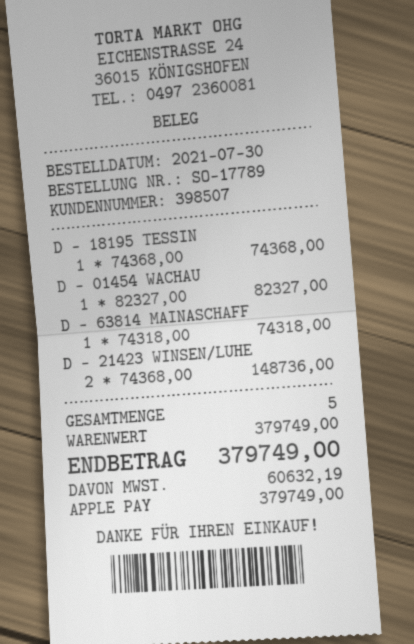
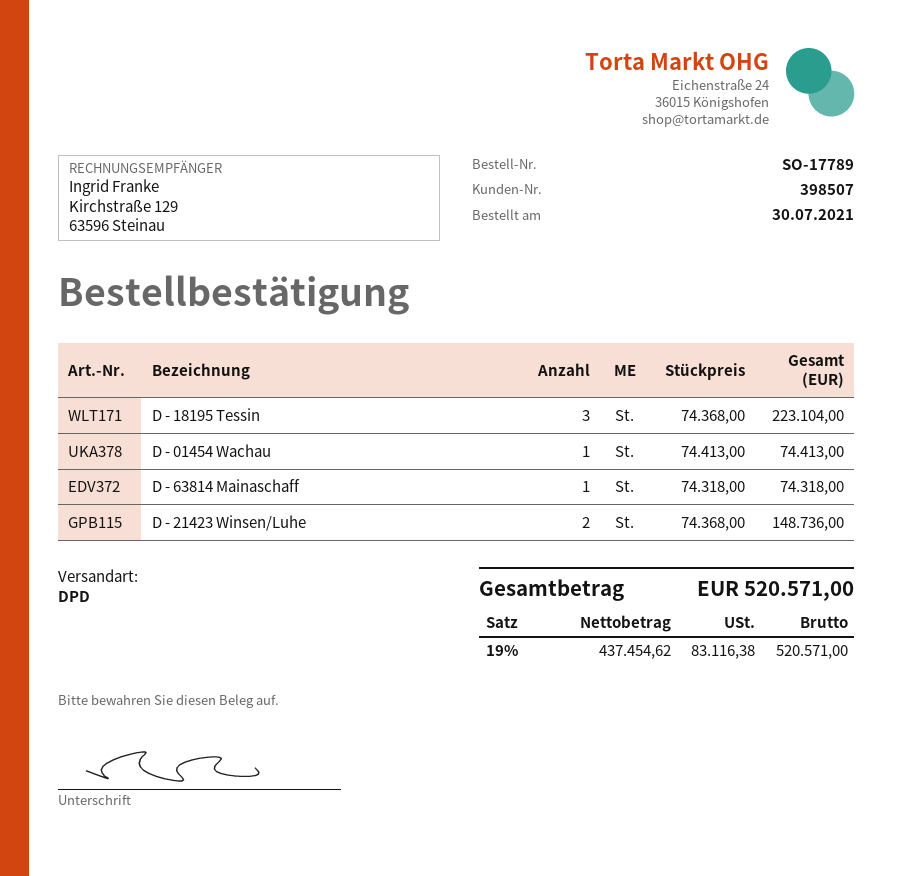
D - 18195 TESSIN: 1 x 74368.00 = 74368.00 -> 3 x 74368.00 = 223104.00
D - 01454 WACHAU: 1 x 82327.00 = 82327.00 -> 1 x 74413.00 = 74413.00
tax: 60632.19 -> 83116.38
total: 379749.00 -> 520571.00

